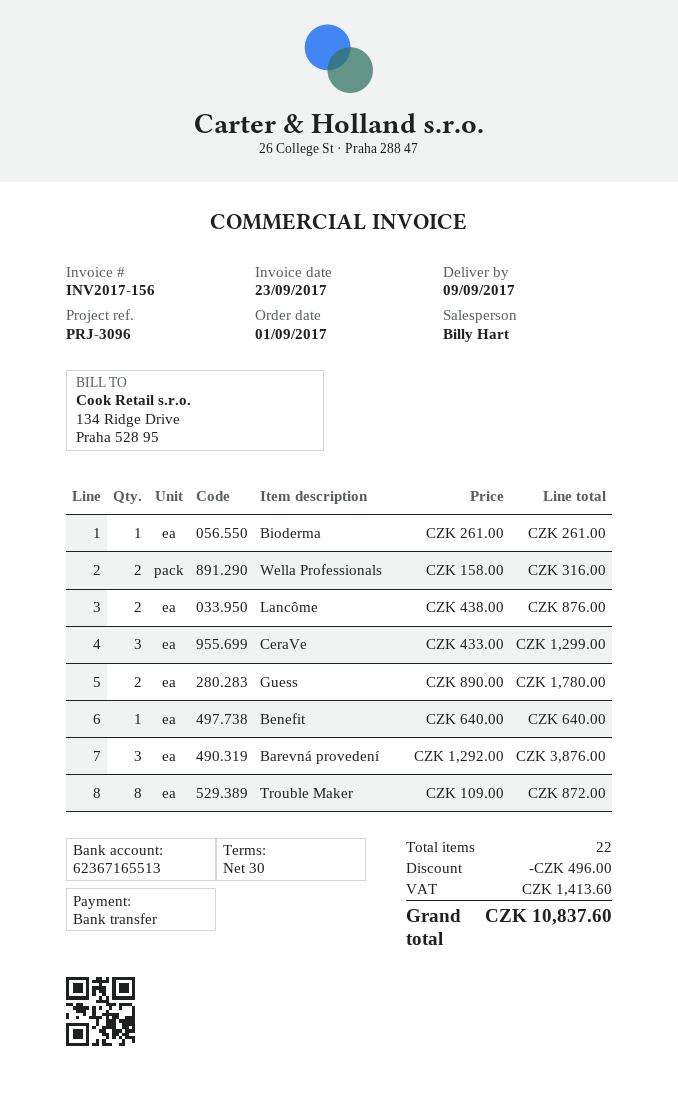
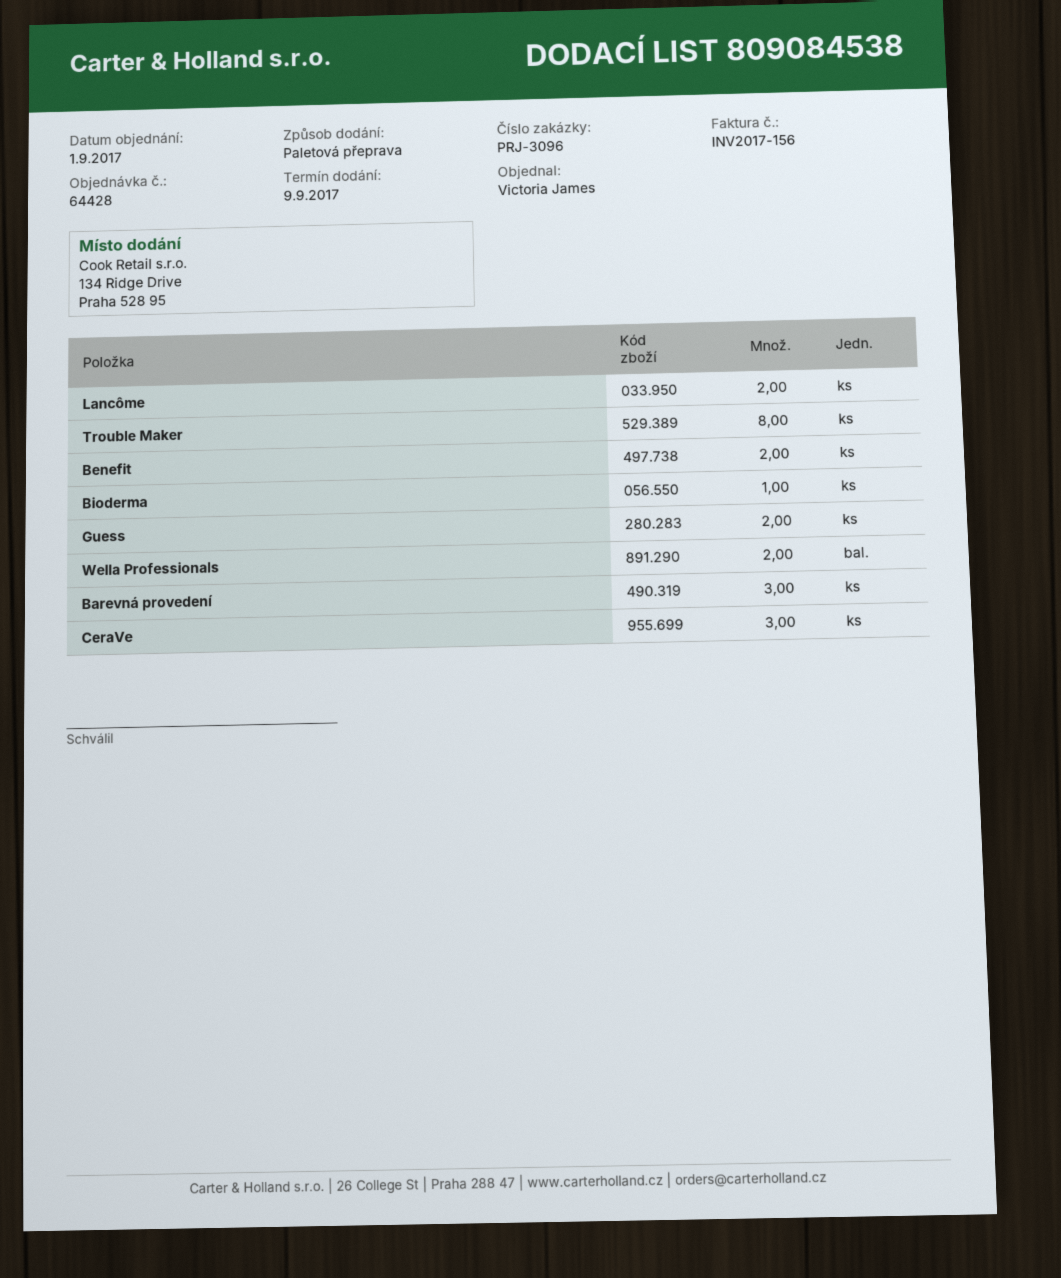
Benefit: 1 -> 2

